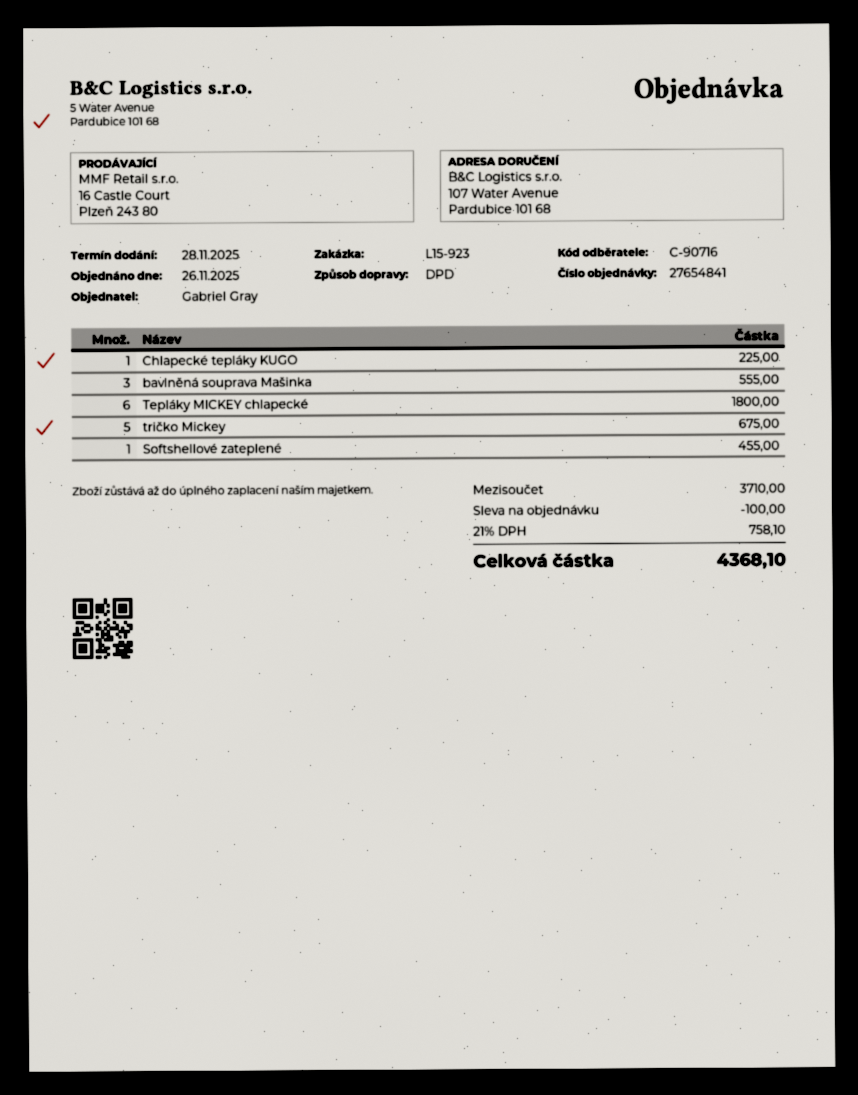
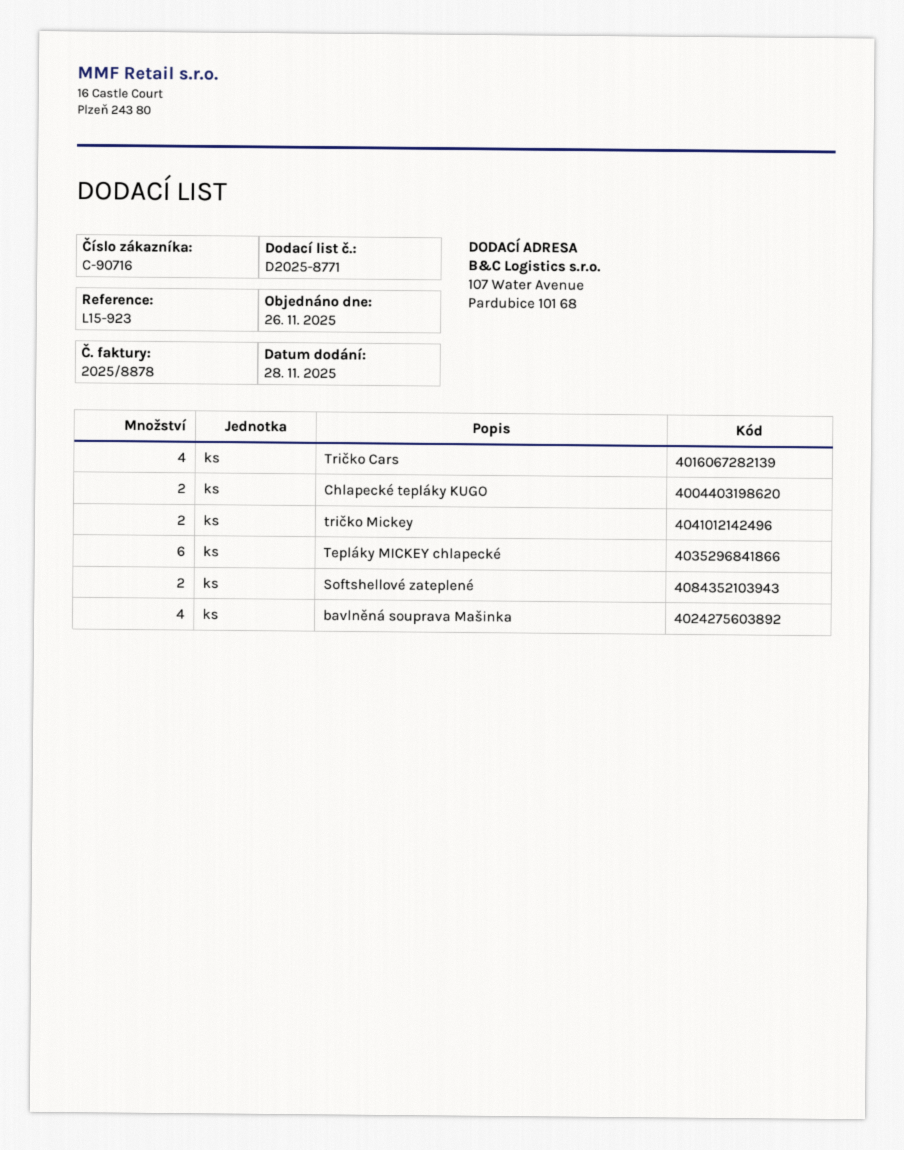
Chlapecké tepláky KUGO: 1 -> 2
bavlněná souprava Mašinka: 3 -> 4
tričko Mickey: 5 -> 2
Softshellové zateplené: 1 -> 2
Tričko Cars: none -> 4

